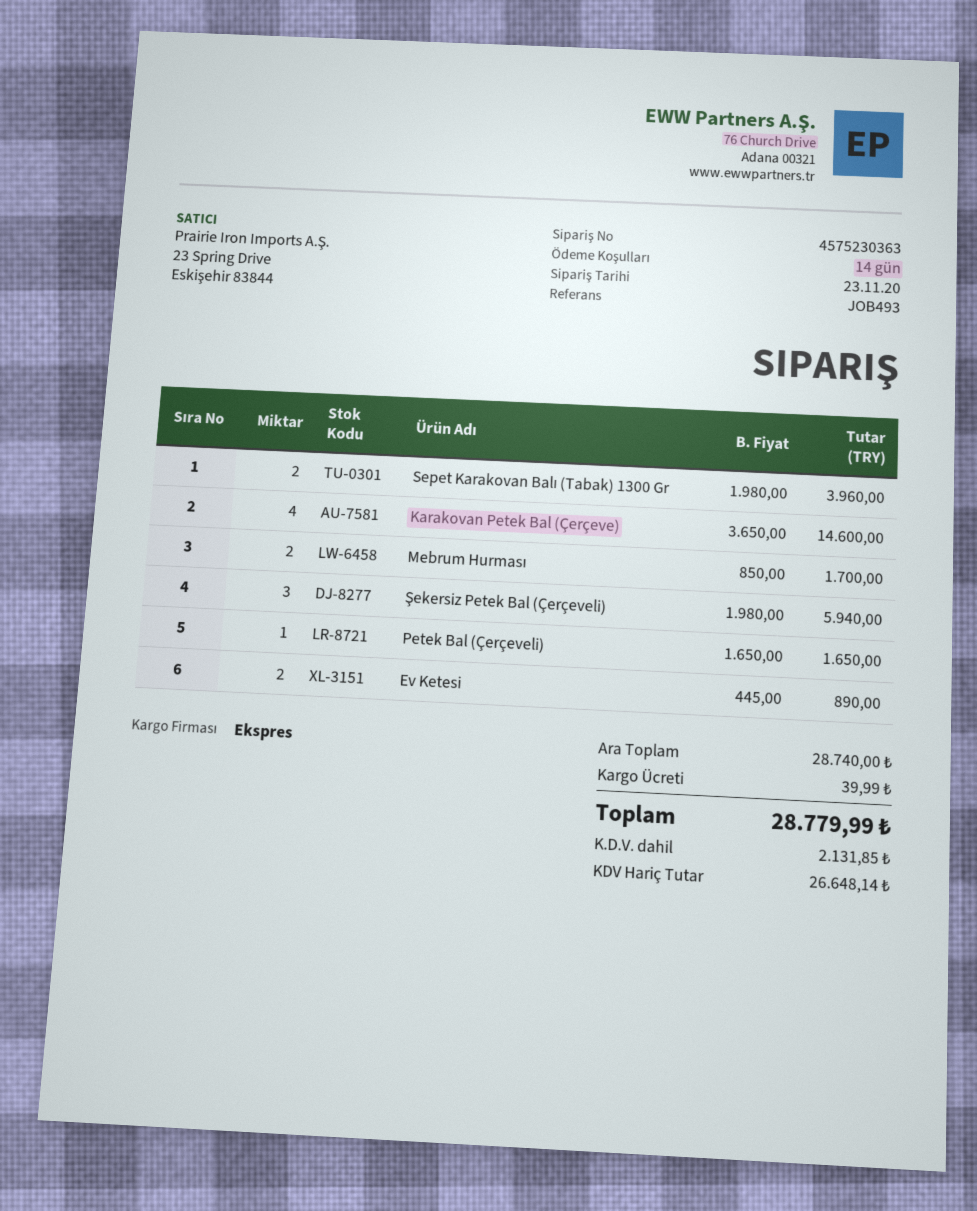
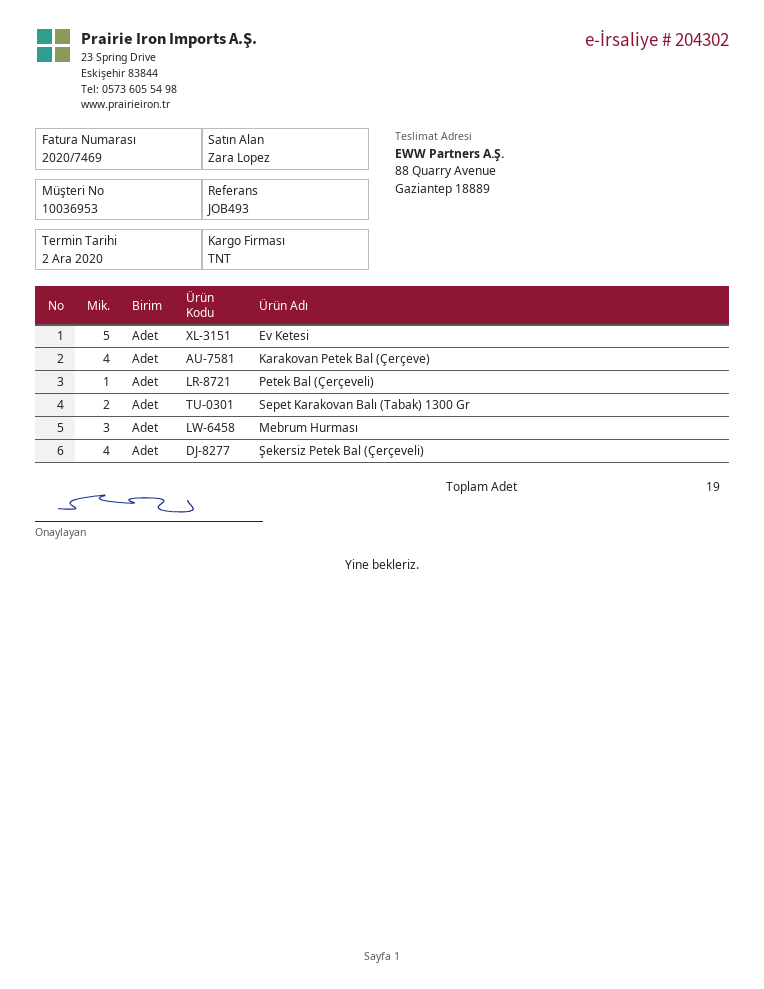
shipping method: express -> TNT
Mebrum Hurması: 2 -> 3
Şekersiz Petek Bal (Çerçeveli): 3 -> 4
Ev Ketesi: 2 -> 5

